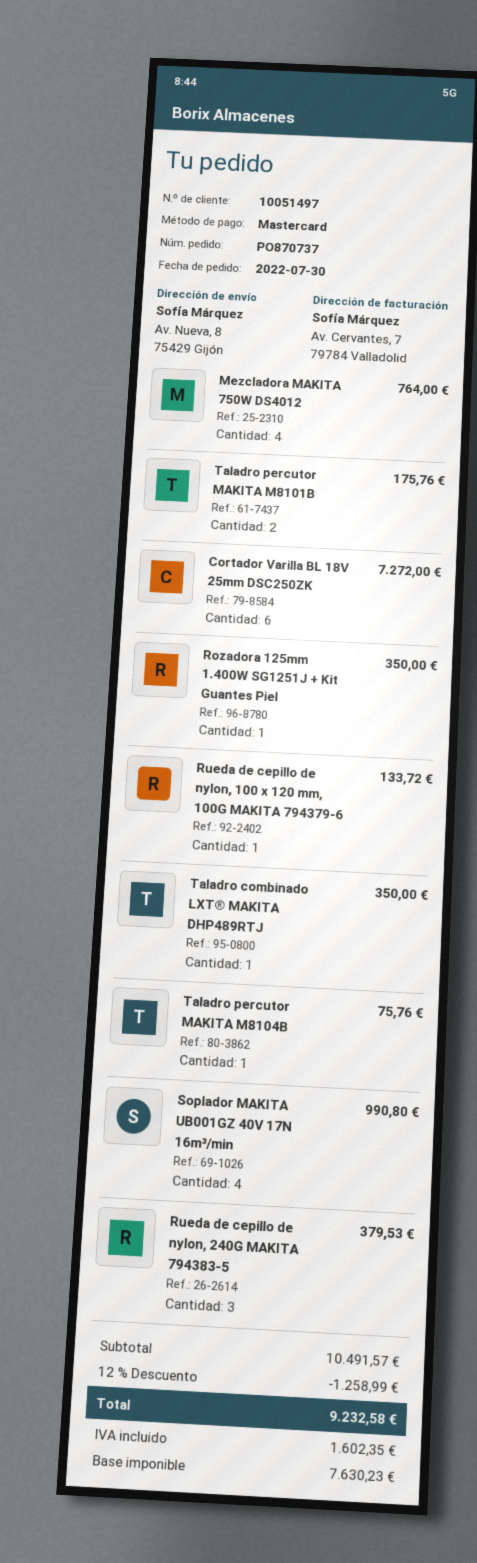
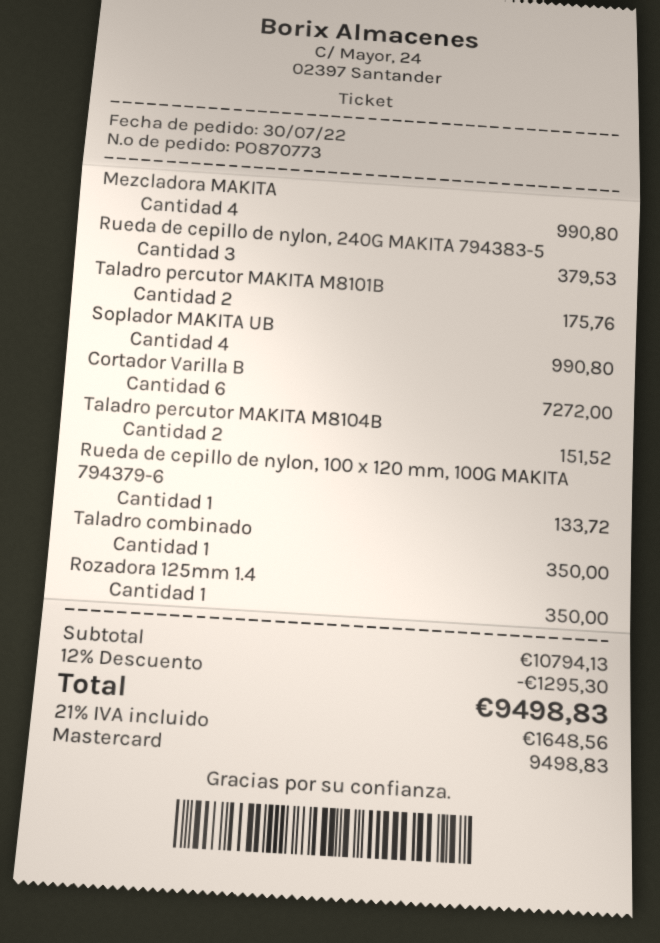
order number: PO870737 -> PO870773
Mezcladora MAKITA 750W DS4012: 4 for 764.00 -> 4 for 990.80
Taladro percutor MAKITA M8104B: 1 for 75.76 -> 2 for 151.52
subtotal: 10491.57 -> 10794.13
discount: 12% = 1258.99 -> 12% = 1295.30
tax: 1602.35 -> 1648.56
total: 9232.58 -> 9498.83

